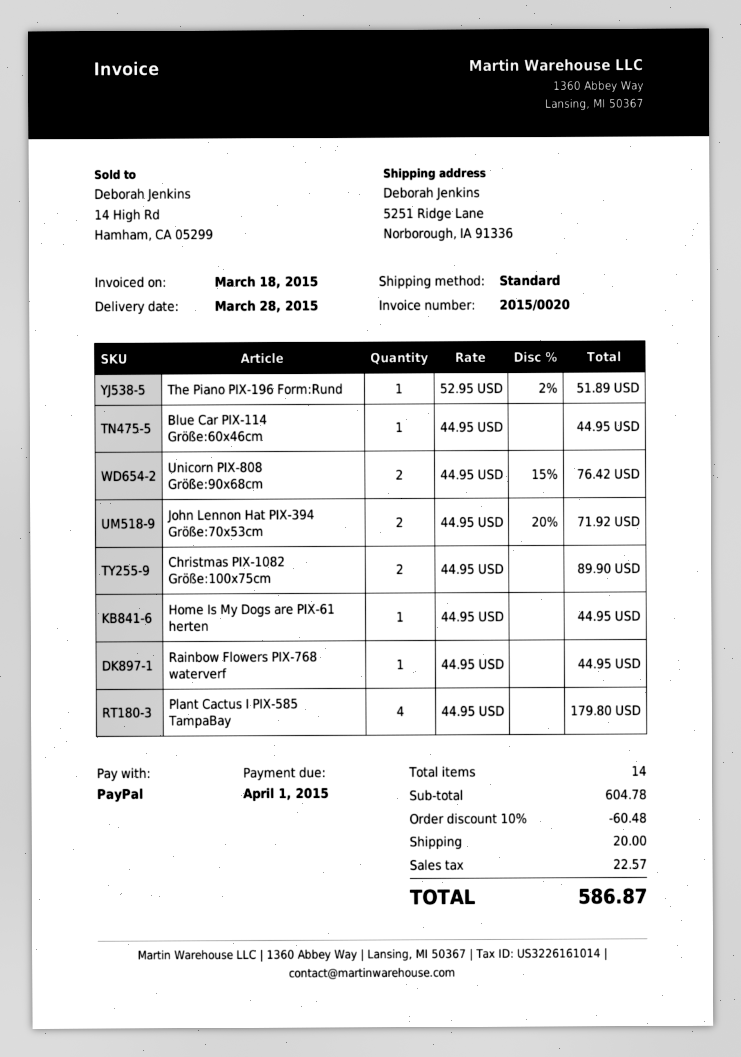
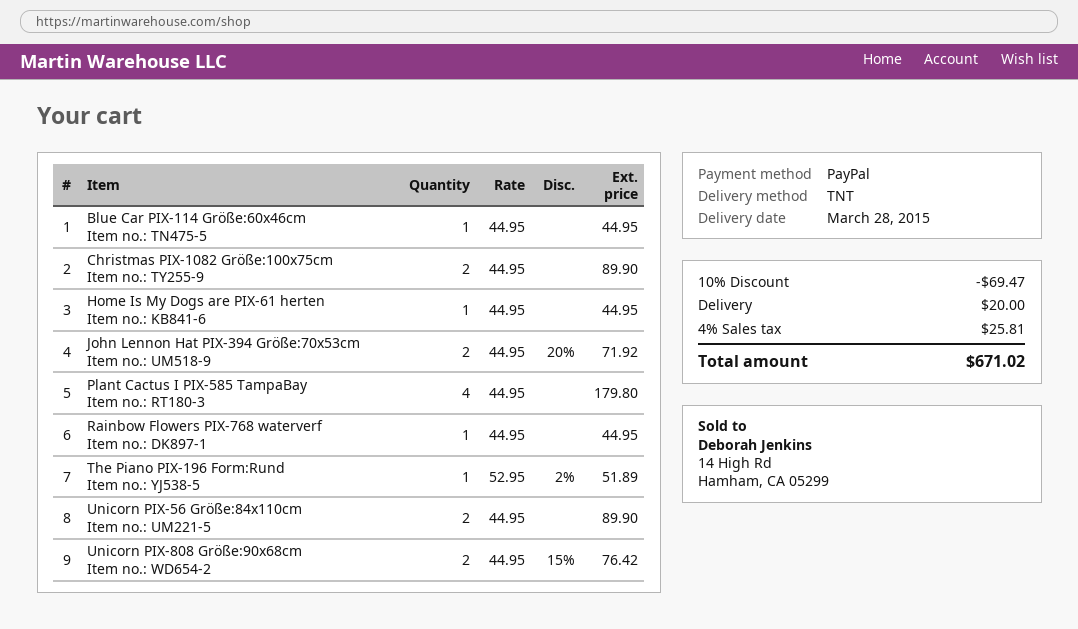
shipping method: standard -> TNT
Unicorn PIX-56 Größe:84x110cm: none -> 2 x 44.95 = 89.90
discount: 10% = 60.48 -> 10% = 69.47
tax: 22.57 -> 25.81
total: 586.87 -> 671.02

